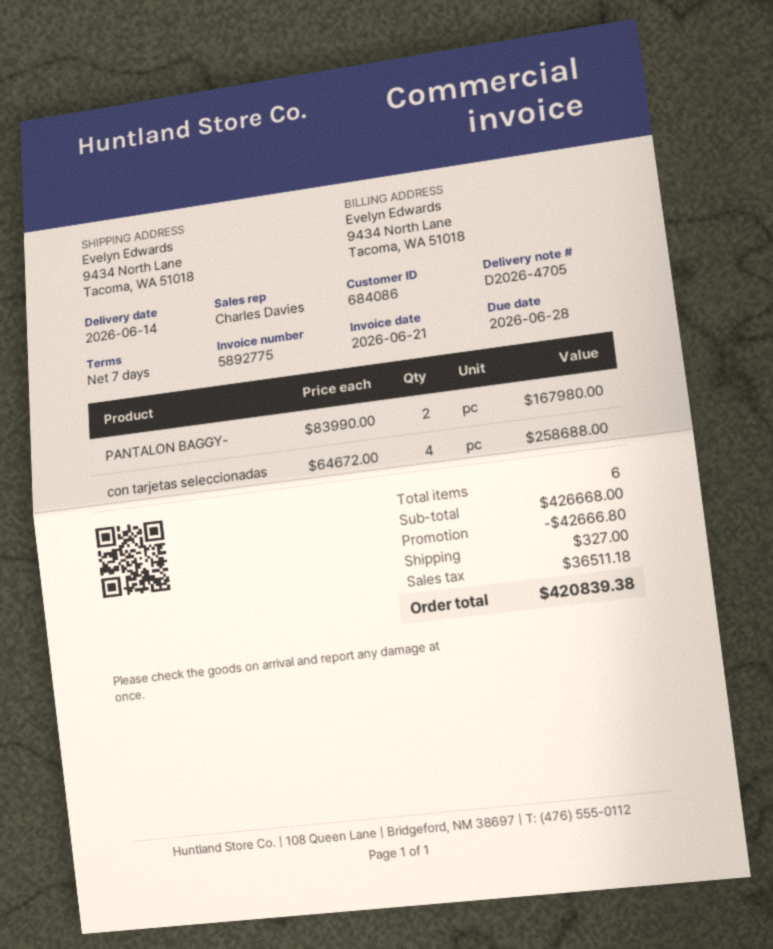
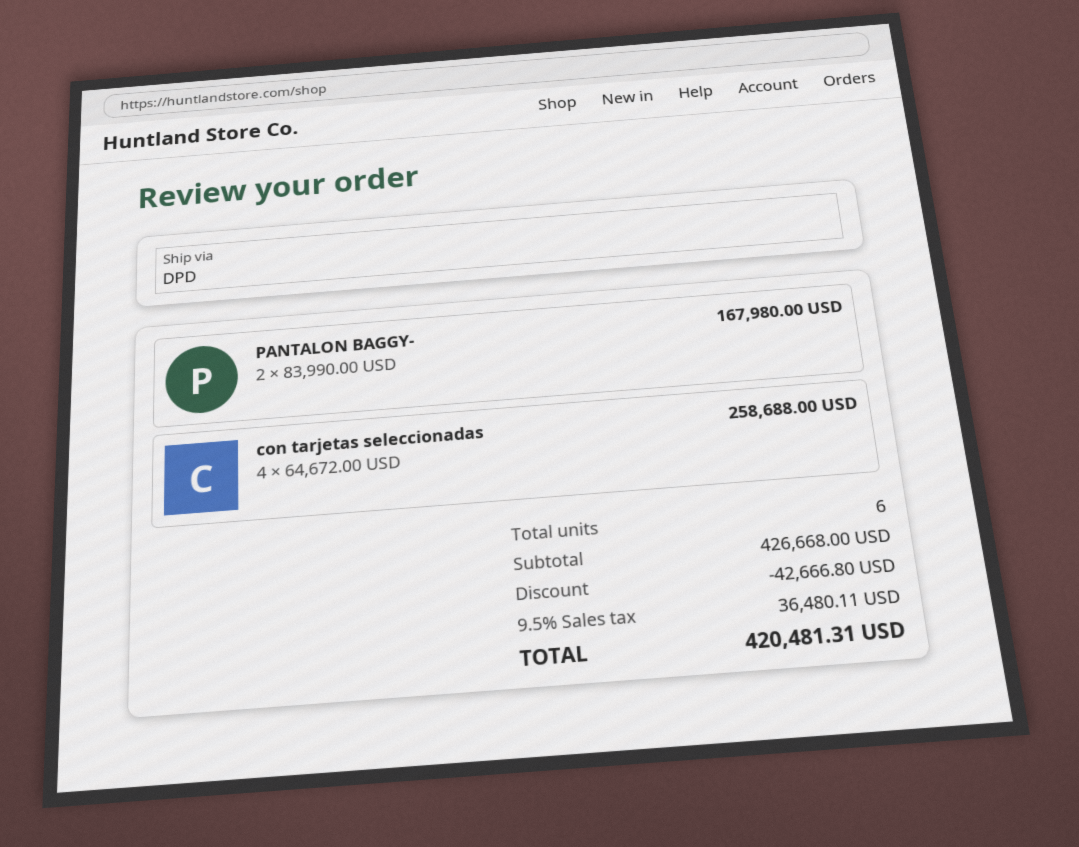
shipping: 327.00 -> none
tax: 36511.18 -> 36480.11
total: 420839.38 -> 420481.31

